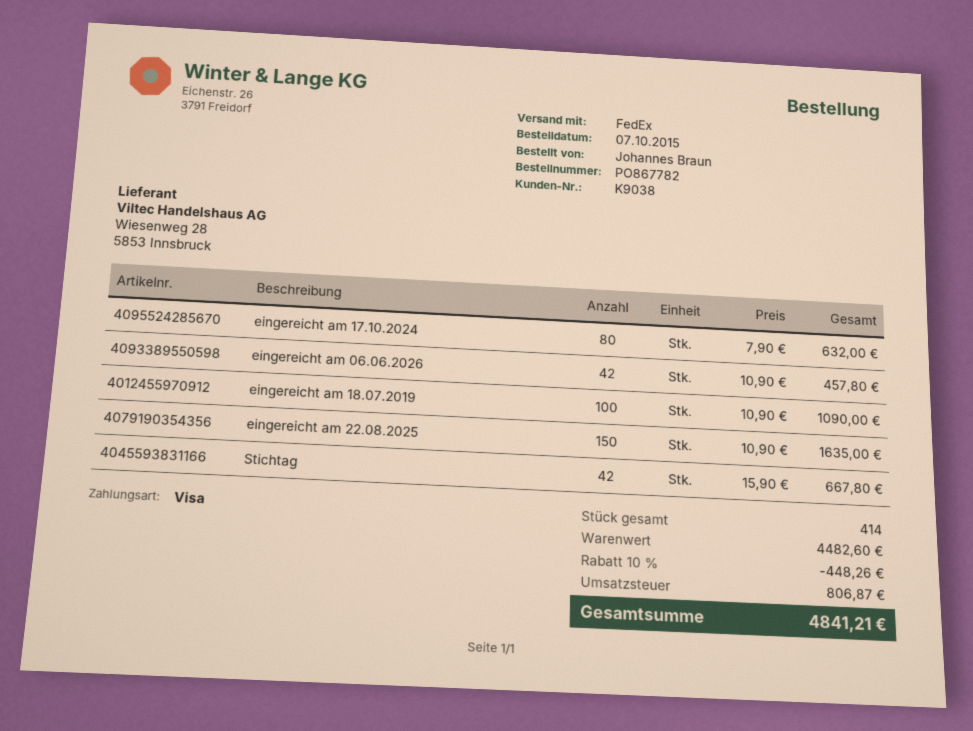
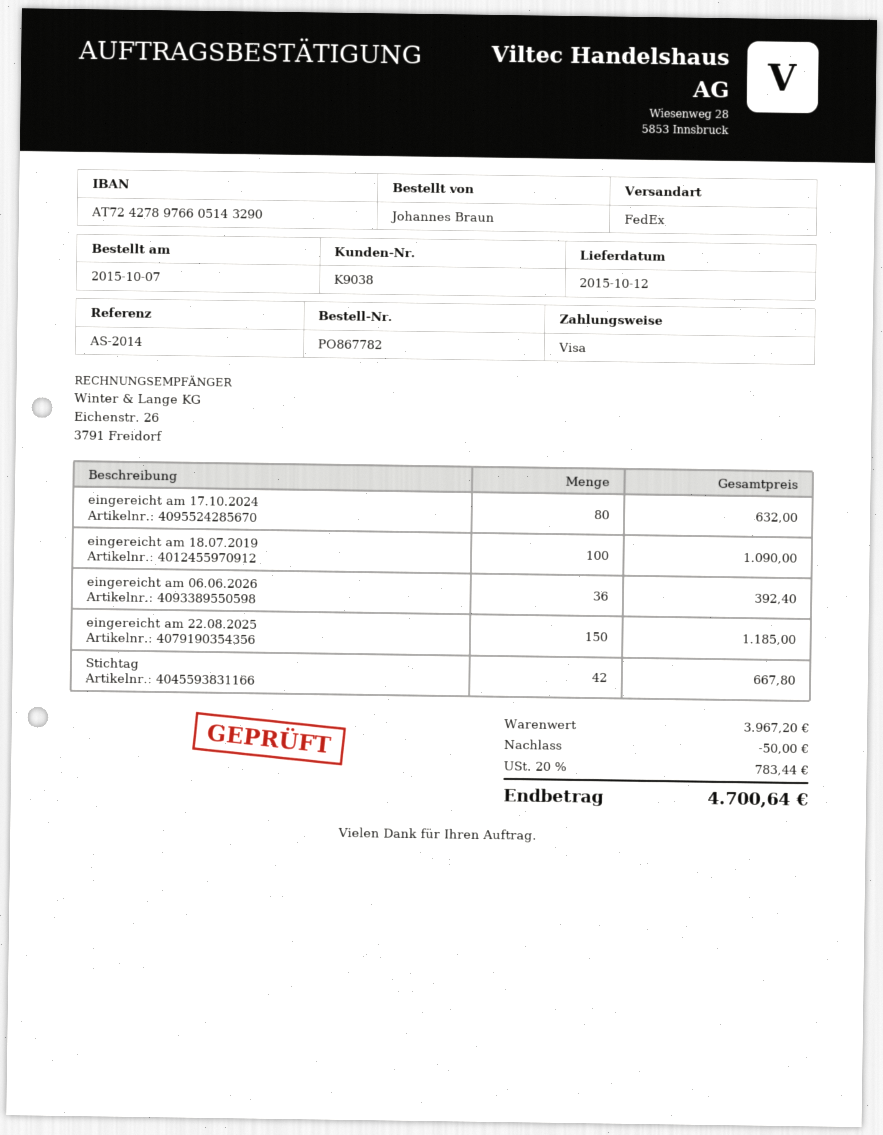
eingereicht am 06.06.2026: 42 for 457.80 -> 36 for 392.40
eingereicht am 22.08.2025: 150 for 1635.00 -> 150 for 1185.00
subtotal: 4482.60 -> 3967.20
discount: 448.26 -> 50.00
tax: 806.87 -> 783.44
total: 4841.21 -> 4700.64

